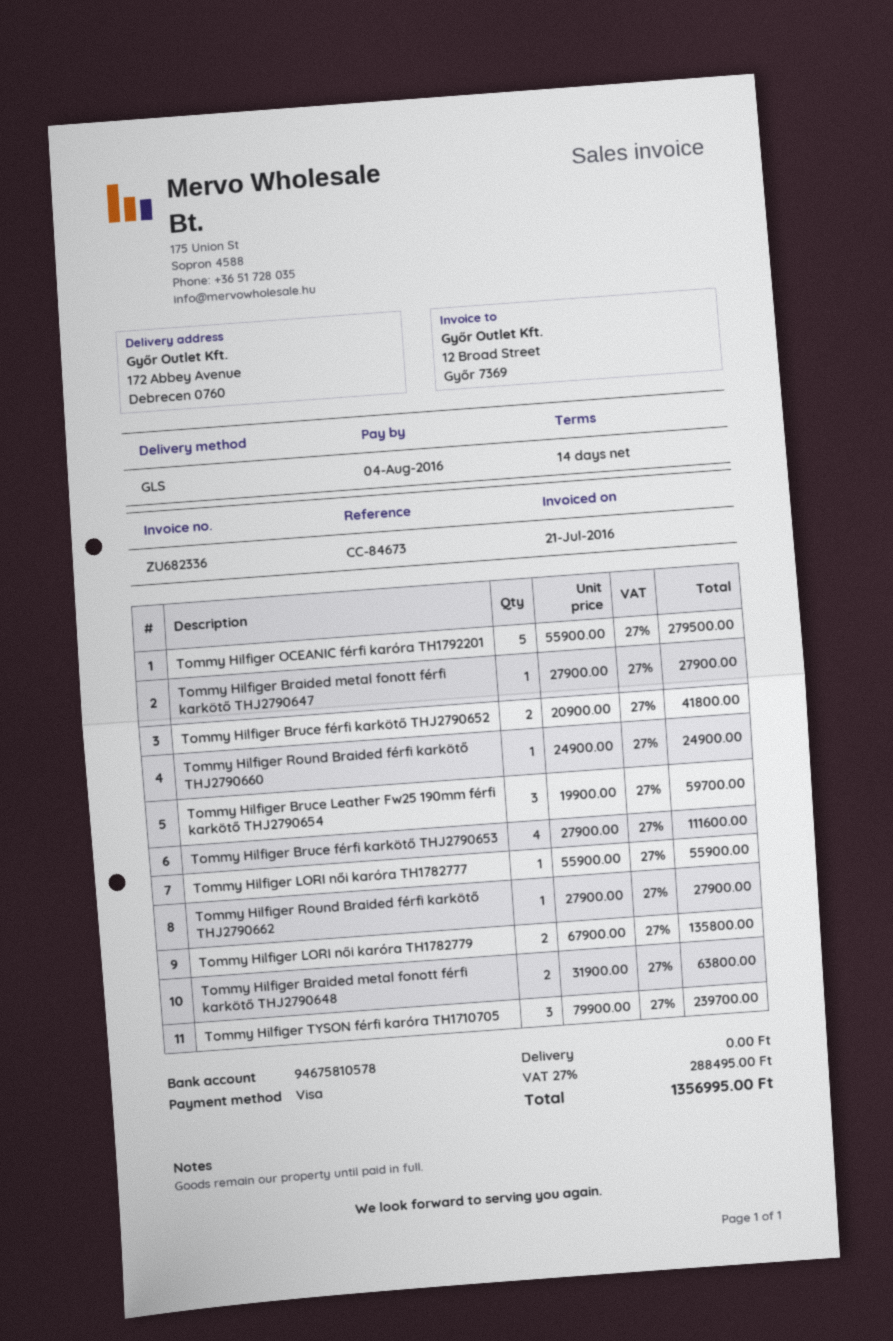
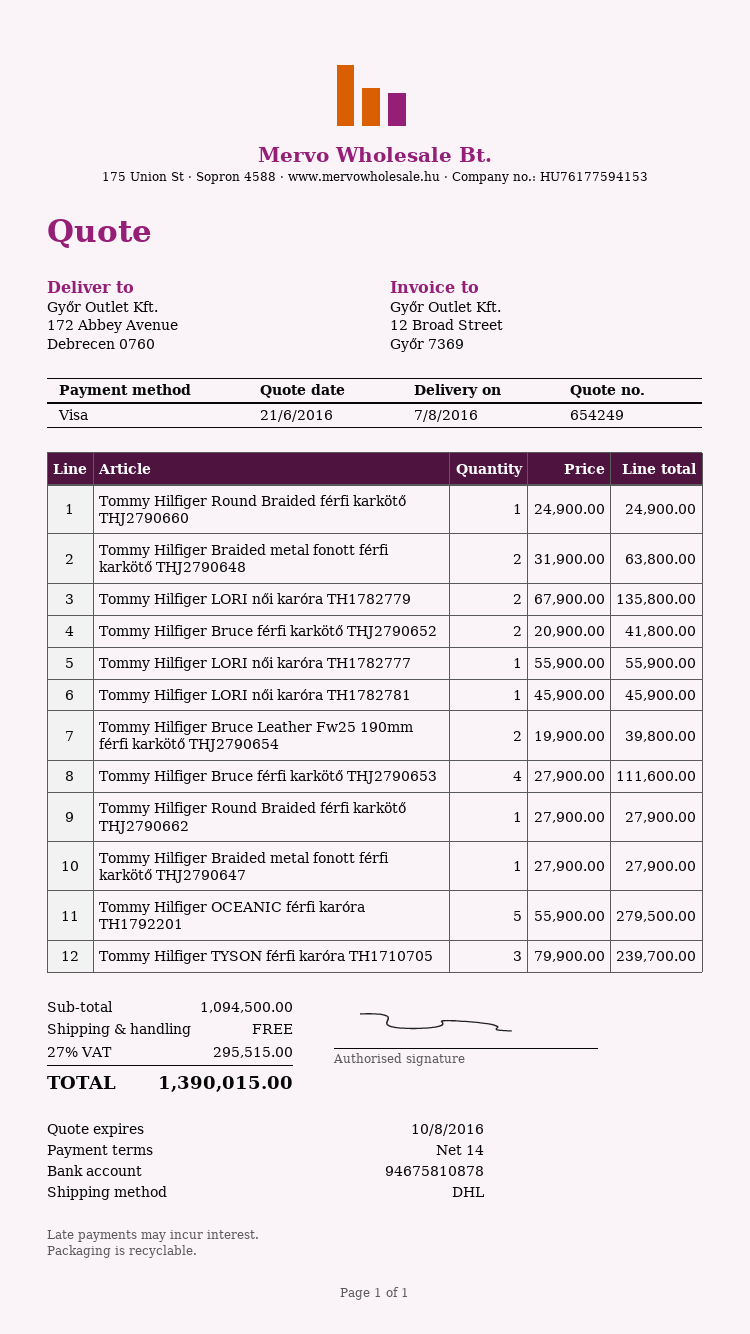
bank account: 94675810578 -> 94675810878
shipping method: GLS -> DHL
Tommy Hilfiger Bruce Leather Fw25 190mm férfi karkötő THJ2790654: 3 x 19900.00 = 59700.00 -> 2 x 19900.00 = 39800.00
Tommy Hilfiger LORI női karóra TH1782781: none -> 1 x 45900.00 = 45900.00
tax: 27% = 288495.00 -> 27% = 295515.00
total: 1356995.00 -> 1390015.00

